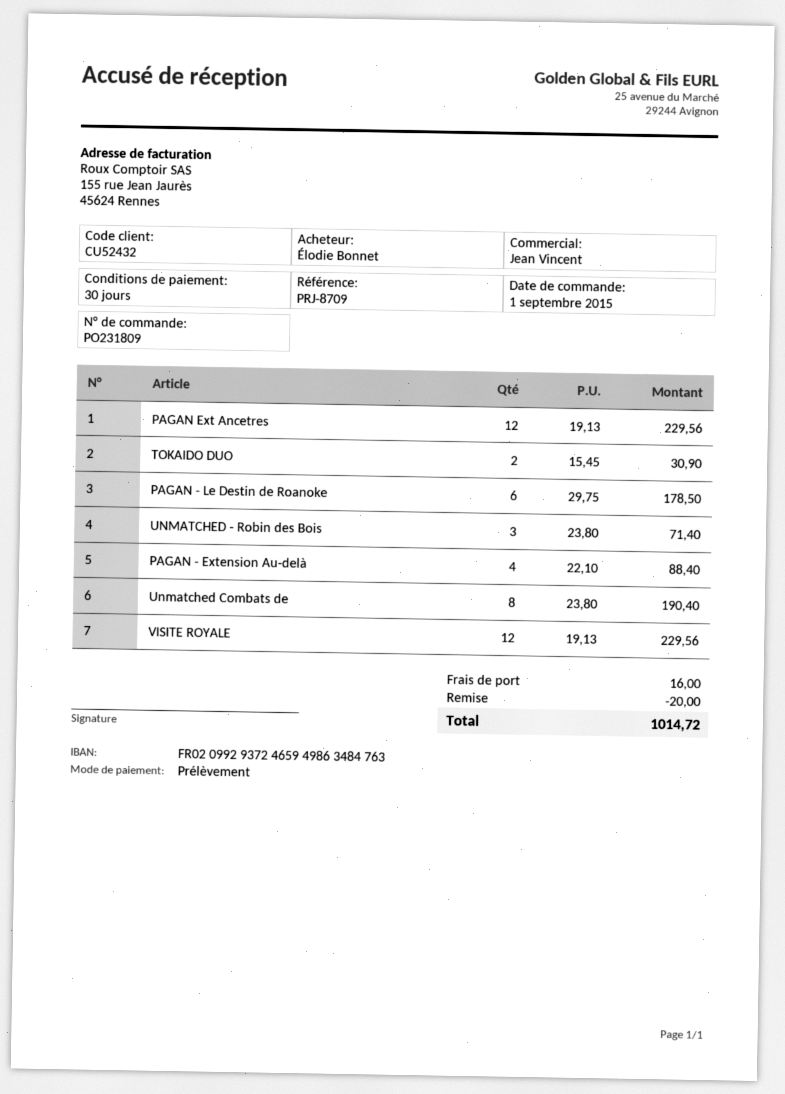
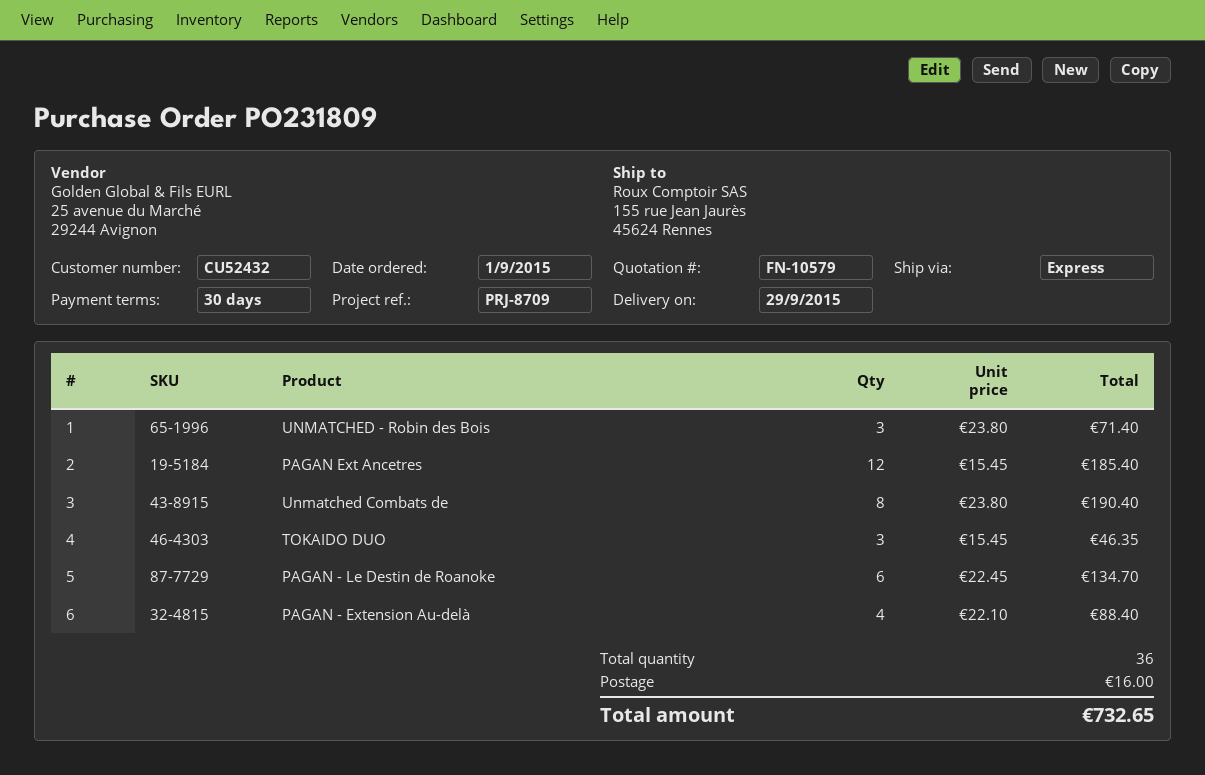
PAGAN Ext Ancetres: 12 x 19.13 = 229.56 -> 12 x 15.45 = 185.40
TOKAIDO DUO: 2 x 15.45 = 30.90 -> 3 x 15.45 = 46.35
PAGAN - Le Destin de Roanoke: 6 x 29.75 = 178.50 -> 6 x 22.45 = 134.70
VISITE ROYALE: 12 x 19.13 = 229.56 -> none
discount: 20.00 -> none
total: 1014.72 -> 732.65

